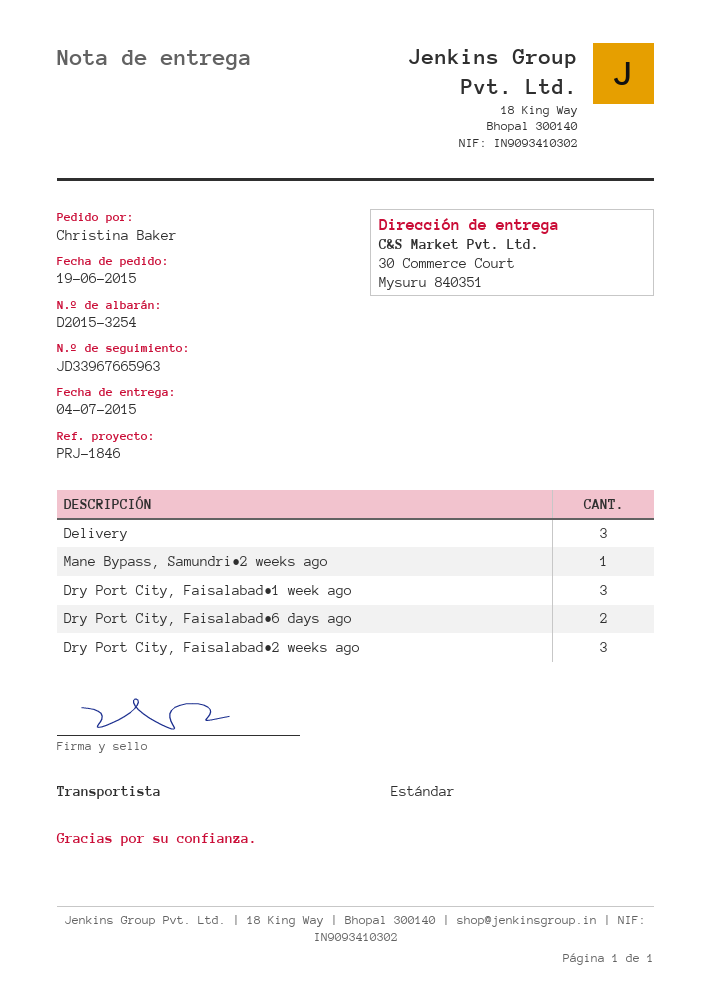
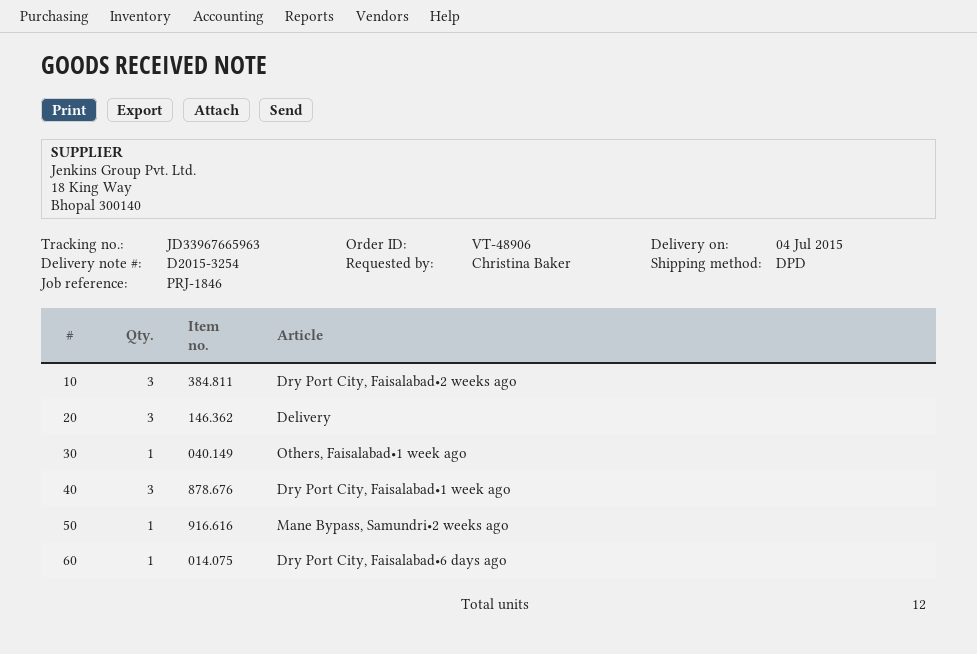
shipping method: standard -> DPD
Dry Port City, Faisalabad•6 days ago: 2 -> 1
Others, Faisalabad•1 week ago: none -> 1

